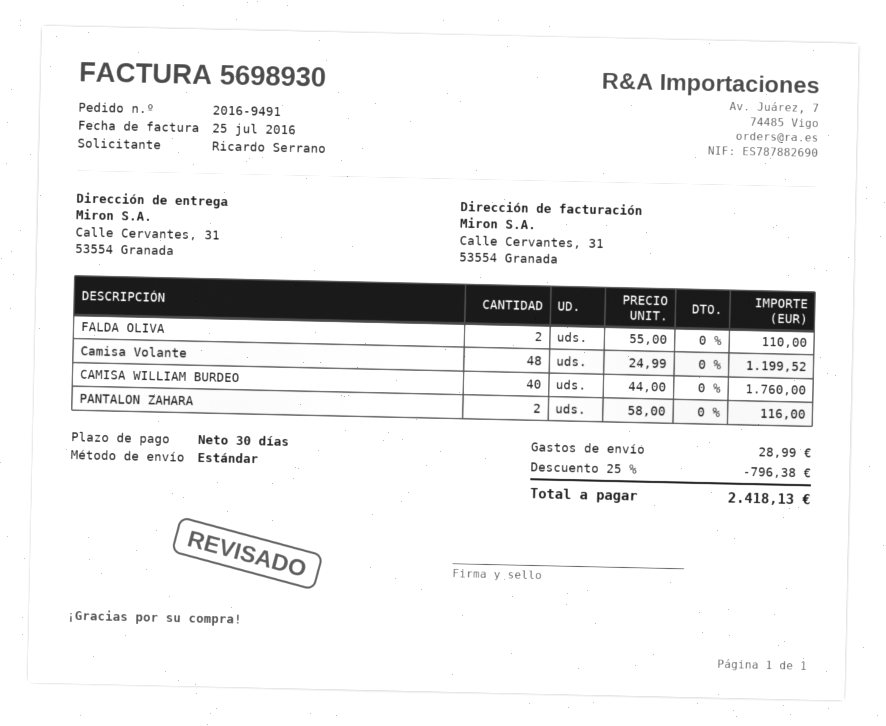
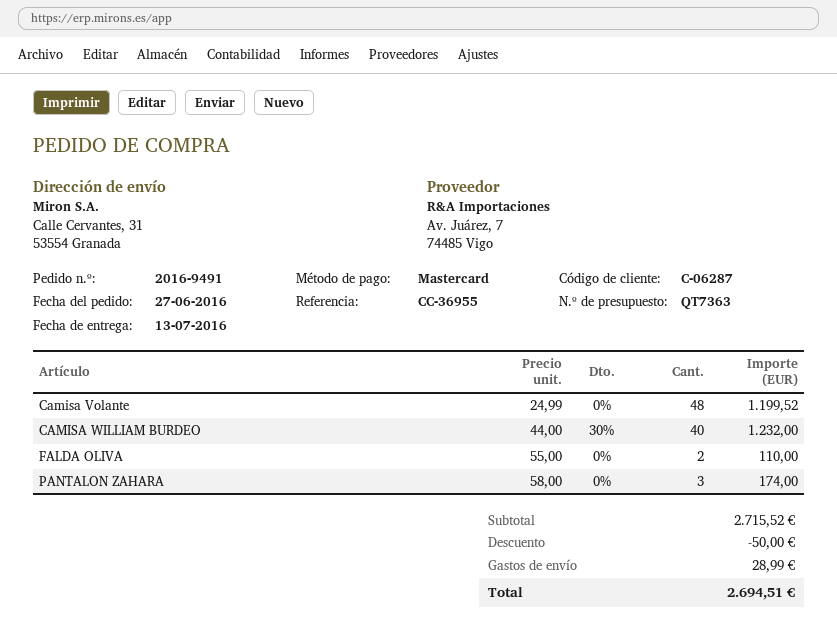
CAMISA WILLIAM BURDEO: 40 x 44.00 = 1760.00 -> 40 x 44.00 - 30% = 1232.00
PANTALON ZAHARA: 2 x 58.00 = 116.00 -> 3 x 58.00 = 174.00
discount: 796.38 -> 50.00
total: 2418.13 -> 2694.51

